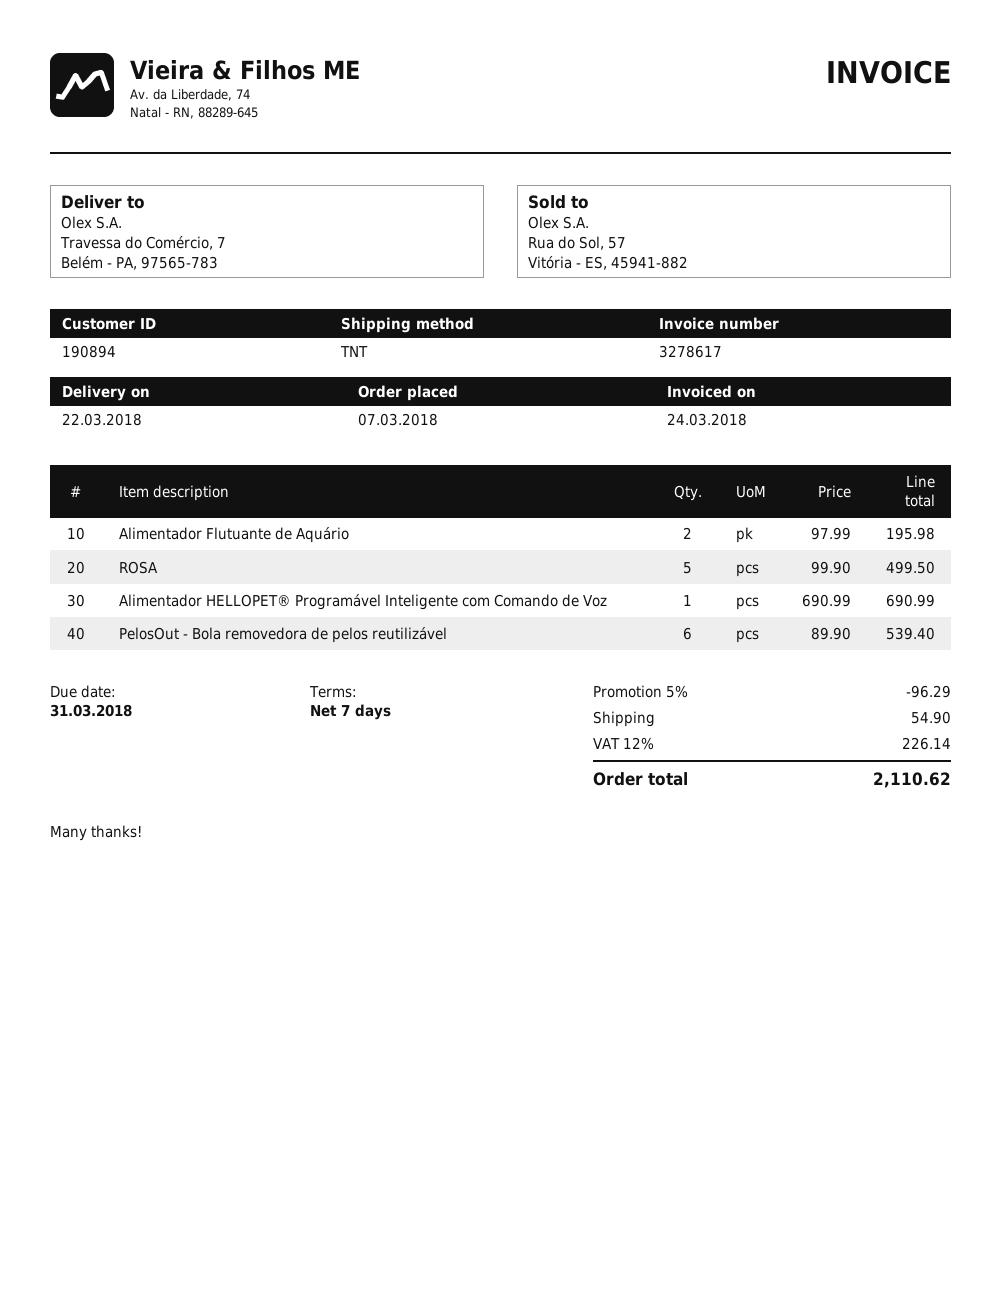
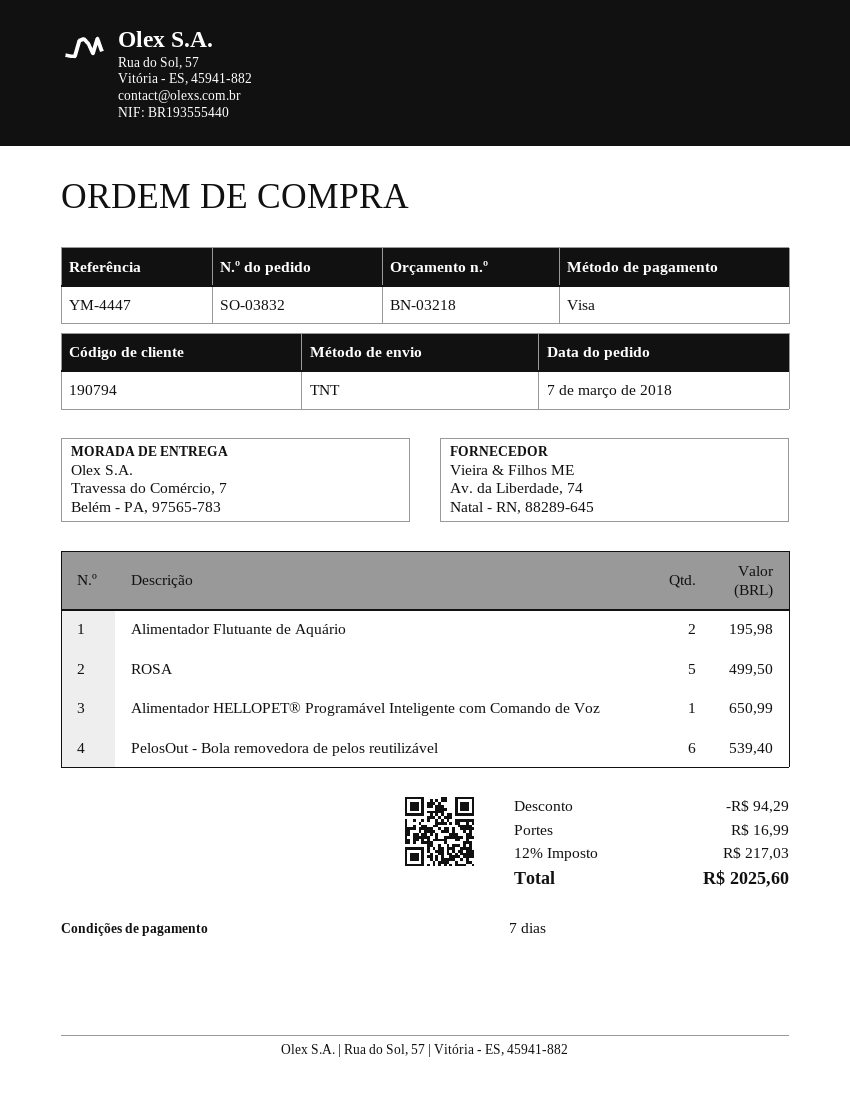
customer number: 190894 -> 190794
Alimentador HELLOPET® Programável Inteligente com Comando de Voz: 1 for 690.99 -> 1 for 650.99
discount: 96.29 -> 94.29
shipping: 54.90 -> 16.99
tax: 12% = 226.14 -> 12% = 217.03
total: 2110.62 -> 2025.60

